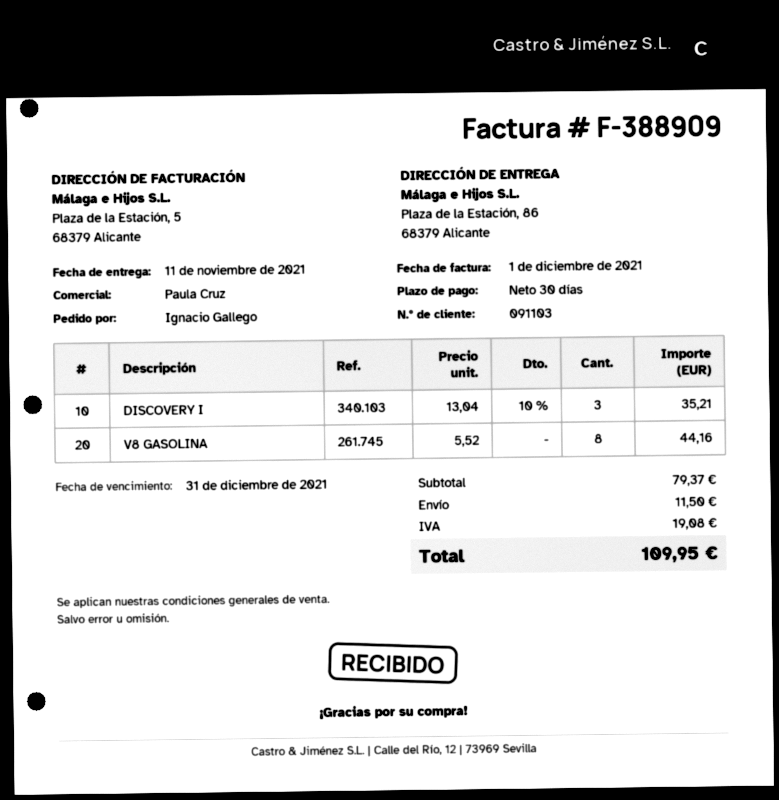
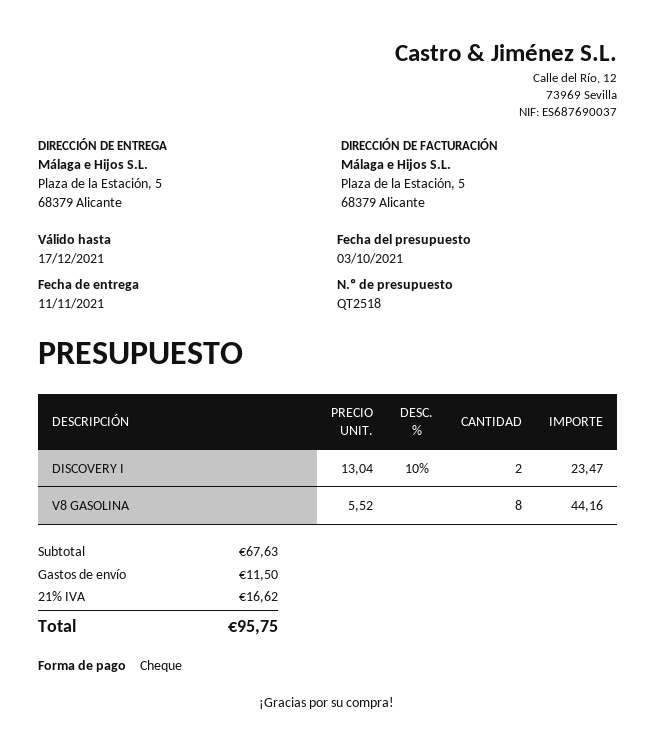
ship to: Plaza de la Estación, 86, 68379 Alicante -> Plaza de la Estación, 5, 68379 Alicante
DISCOVERY I: 3 x 13.04 - 10% = 35.21 -> 2 x 13.04 - 10% = 23.47
subtotal: 79.37 -> 67.63
tax: 19.08 -> 16.62
total: 109.95 -> 95.75

